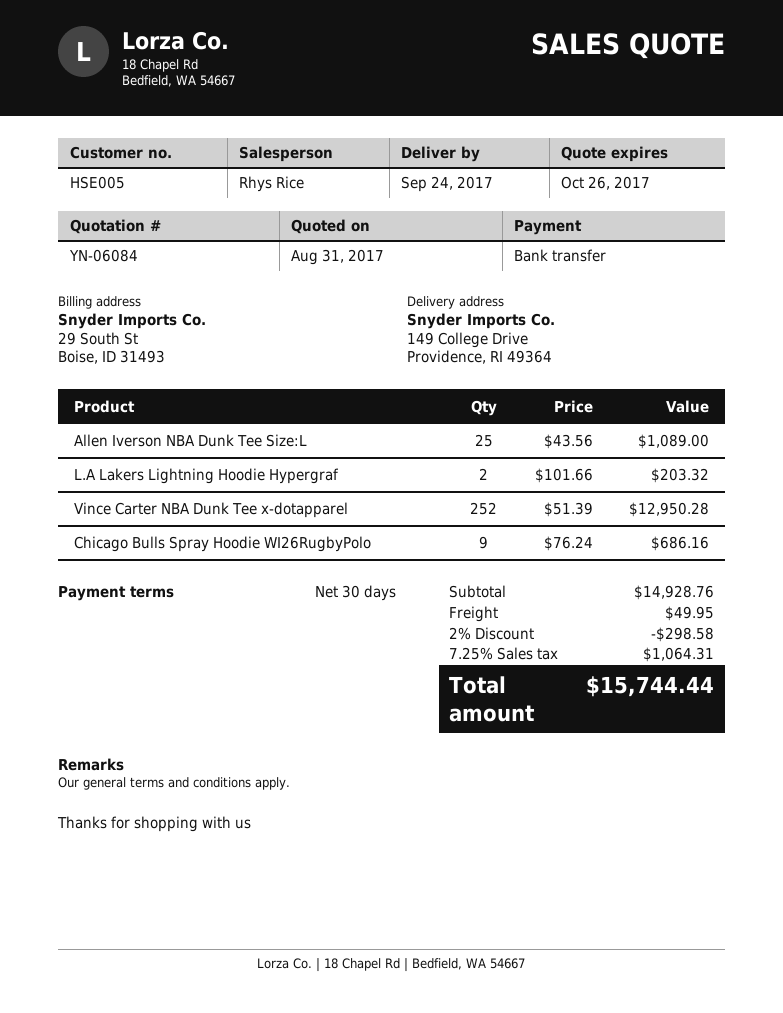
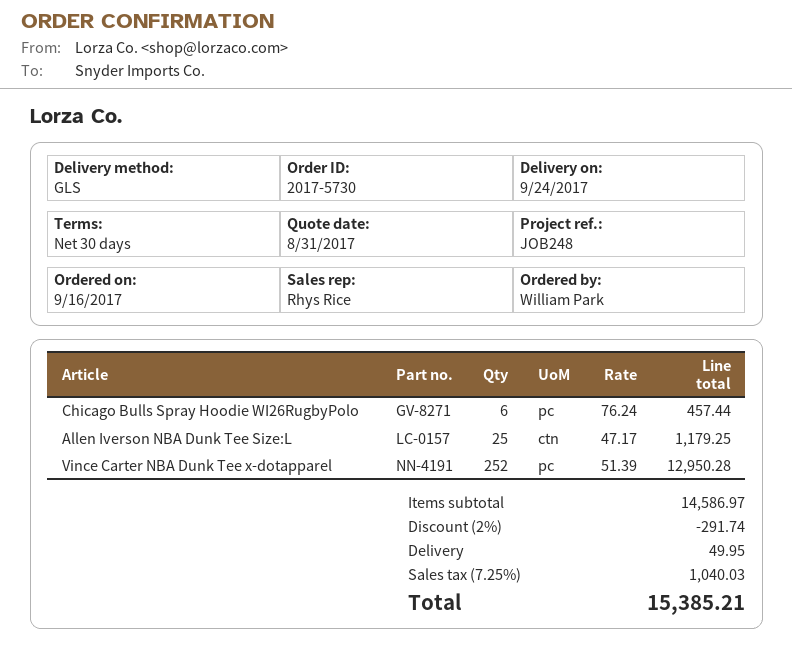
Allen Iverson NBA Dunk Tee Size:L: 25 x 43.56 = 1089.00 -> 25 x 47.17 = 1179.25
L.A Lakers Lightning Hoodie Hypergraf: 2 x 101.66 = 203.32 -> none
Chicago Bulls Spray Hoodie WI26RugbyPolo: 9 x 76.24 = 686.16 -> 6 x 76.24 = 457.44
subtotal: 14928.76 -> 14586.97
discount: 2% = 298.58 -> 2% = 291.74
tax: 7.25% = 1064.31 -> 7.25% = 1040.03
total: 15744.44 -> 15385.21

